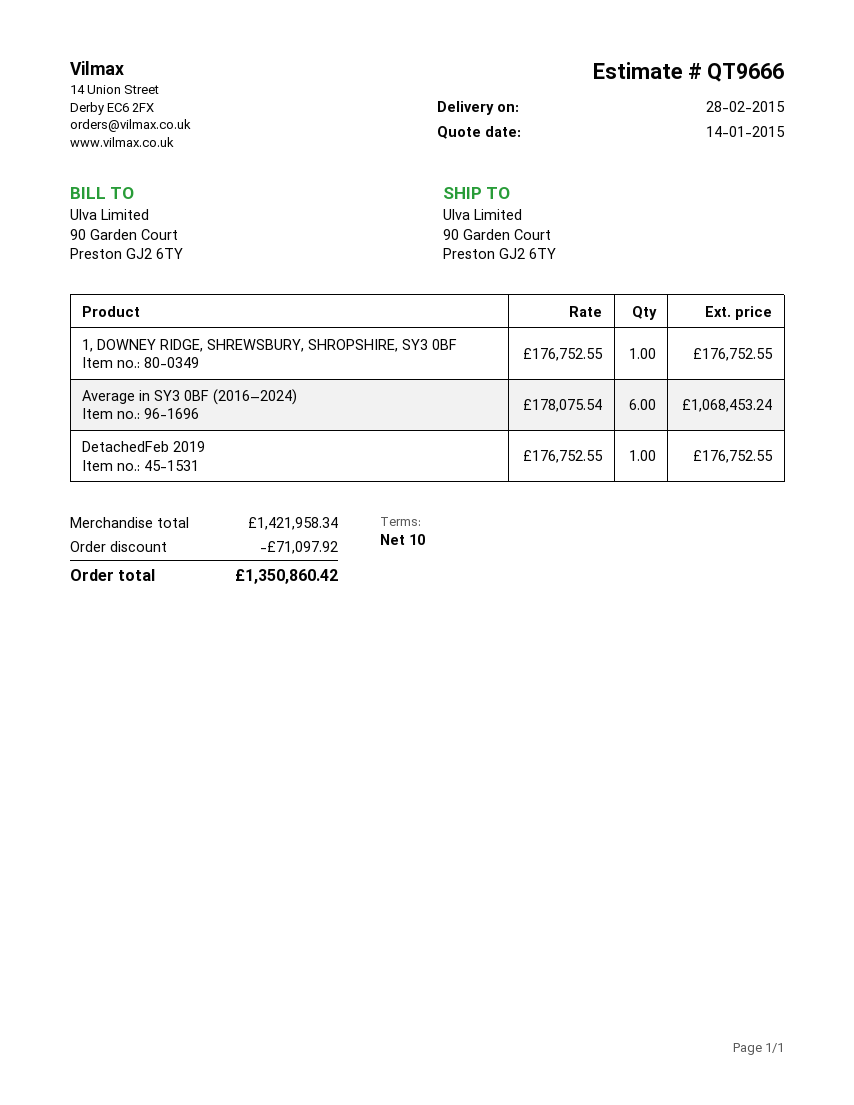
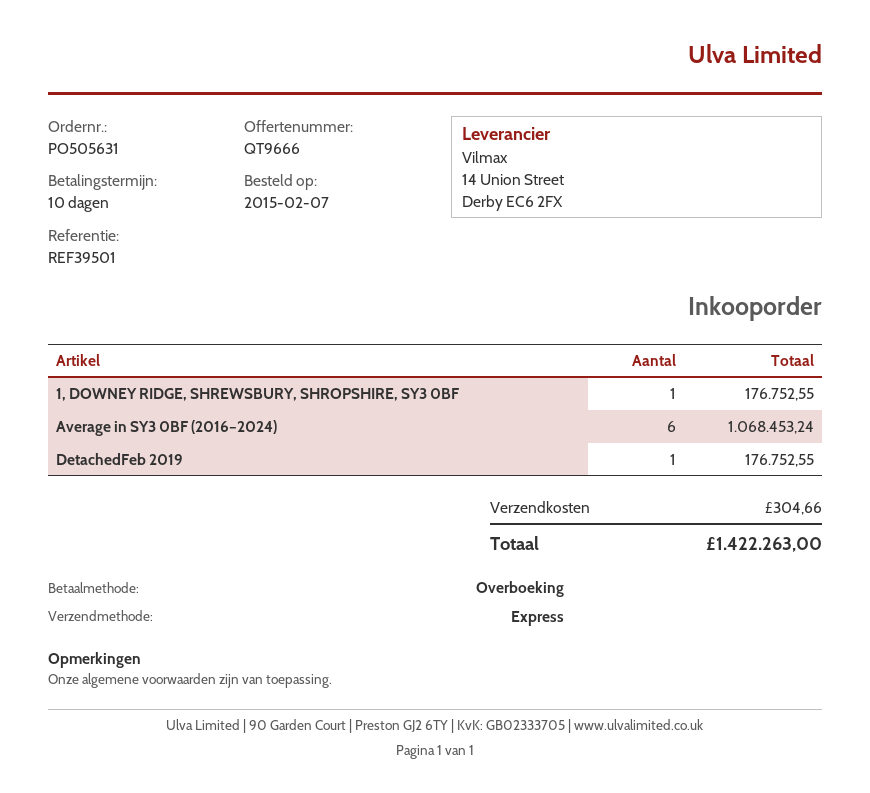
discount: 71097.92 -> none
shipping: none -> 304.66
total: 1350860.42 -> 1422263.00

